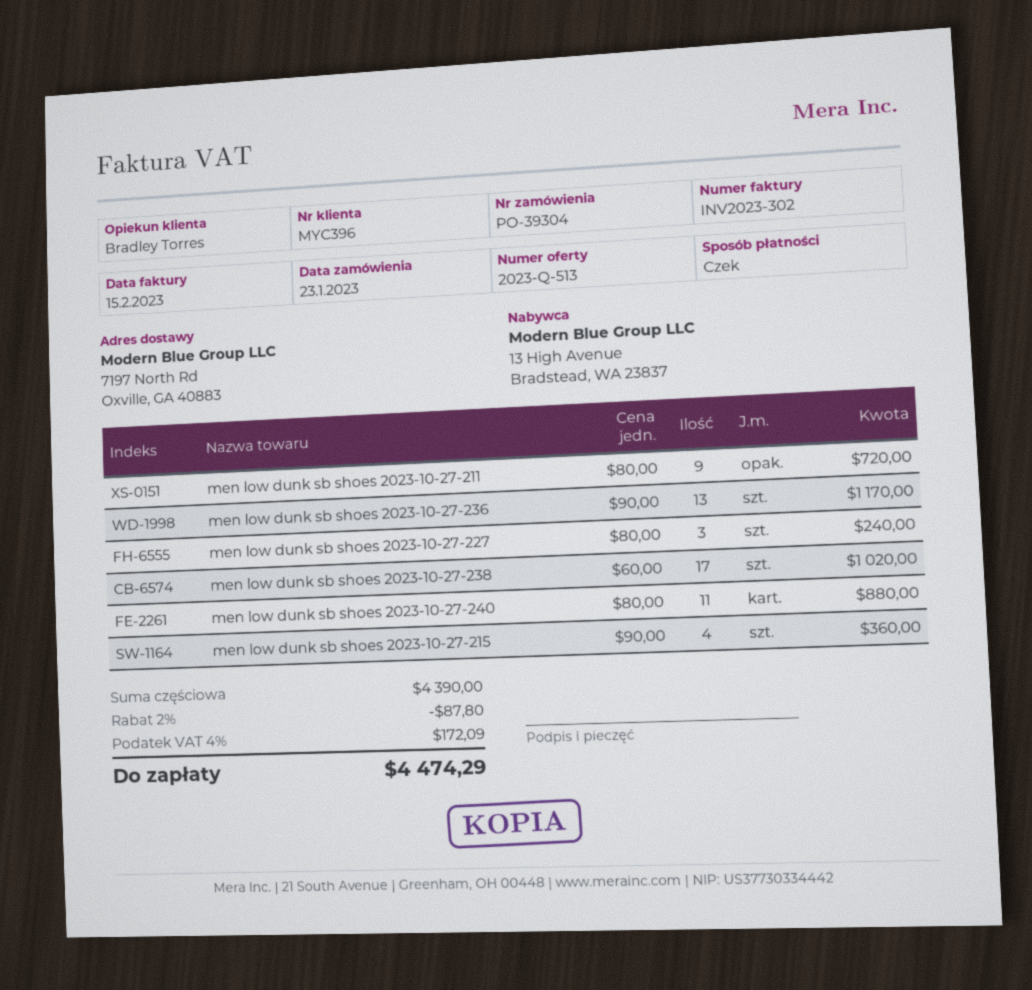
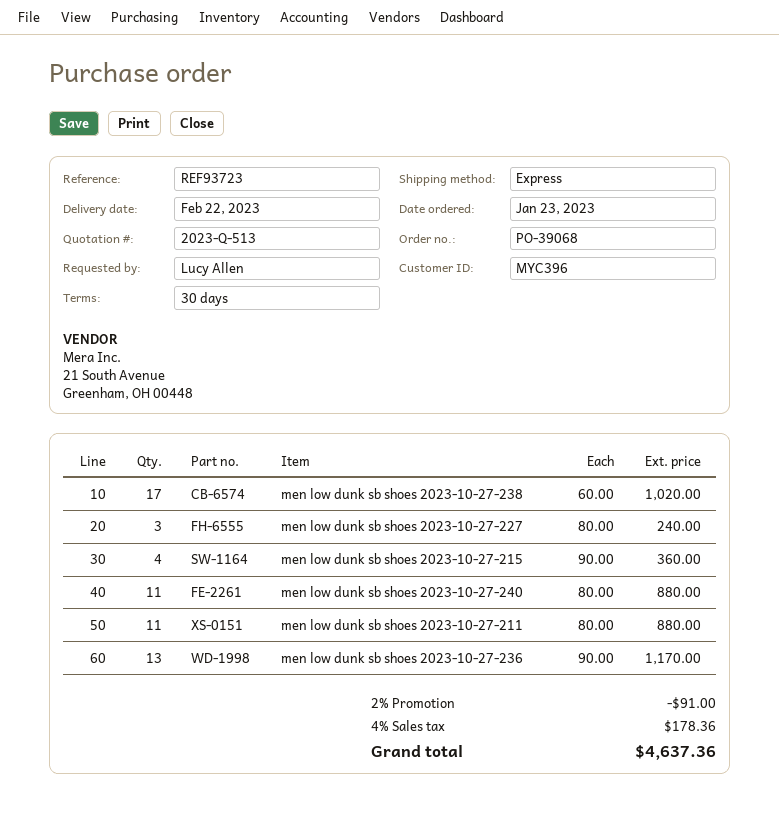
order number: PO-39304 -> PO-39068
men low dunk sb shoes 2023-10-27-211: 9 x 80.00 = 720.00 -> 11 x 80.00 = 880.00
discount: 2% = 87.80 -> 2% = 91.00
tax: 4% = 172.09 -> 4% = 178.36
total: 4474.29 -> 4637.36

